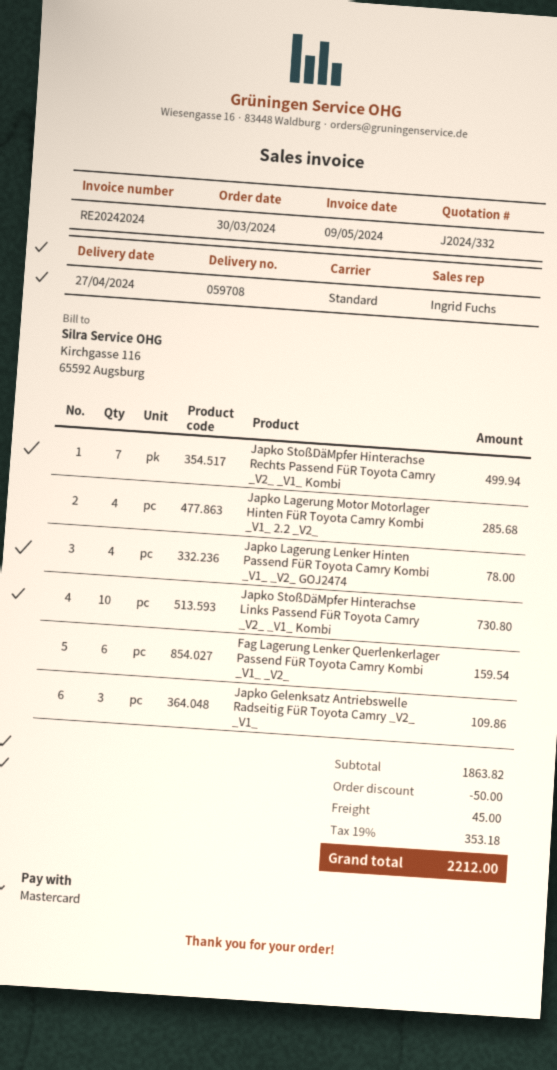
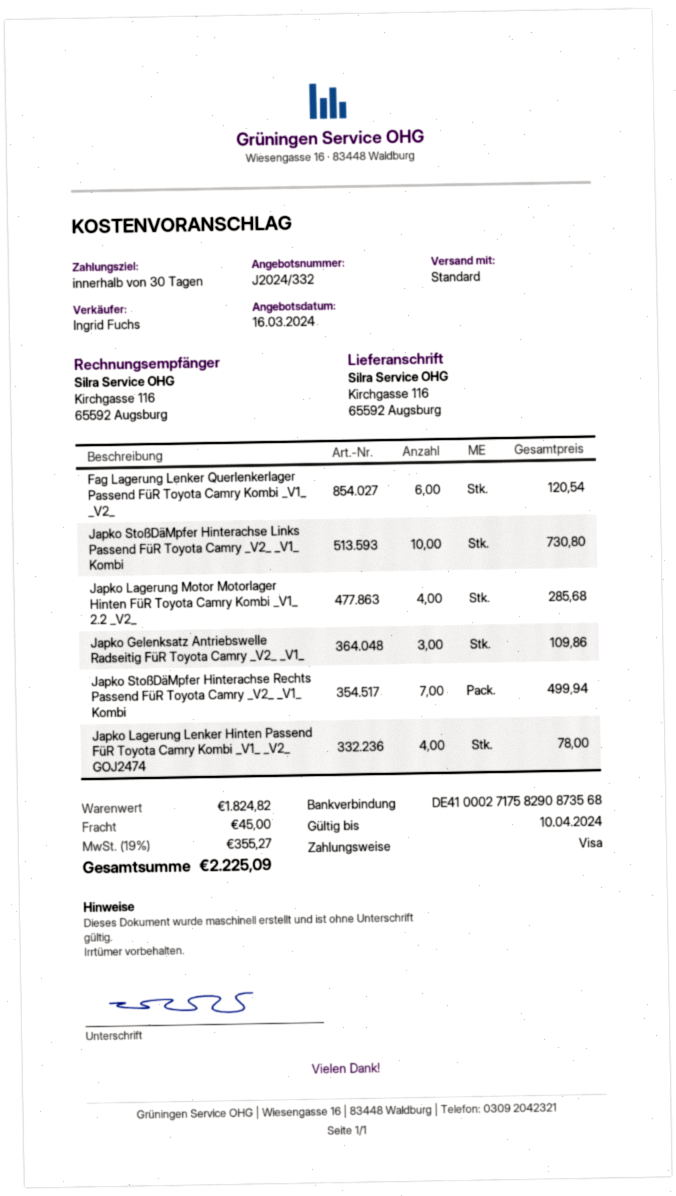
payment method: Mastercard -> Visa
Fag Lagerung Lenker Querlenkerlager Passend FüR Toyota Camry Kombi _V1_ _V2_: 6 for 159.54 -> 6 for 120.54
subtotal: 1863.82 -> 1824.82
discount: 50.00 -> none
tax: 19% = 353.18 -> 19% = 355.27
total: 2212.00 -> 2225.09

